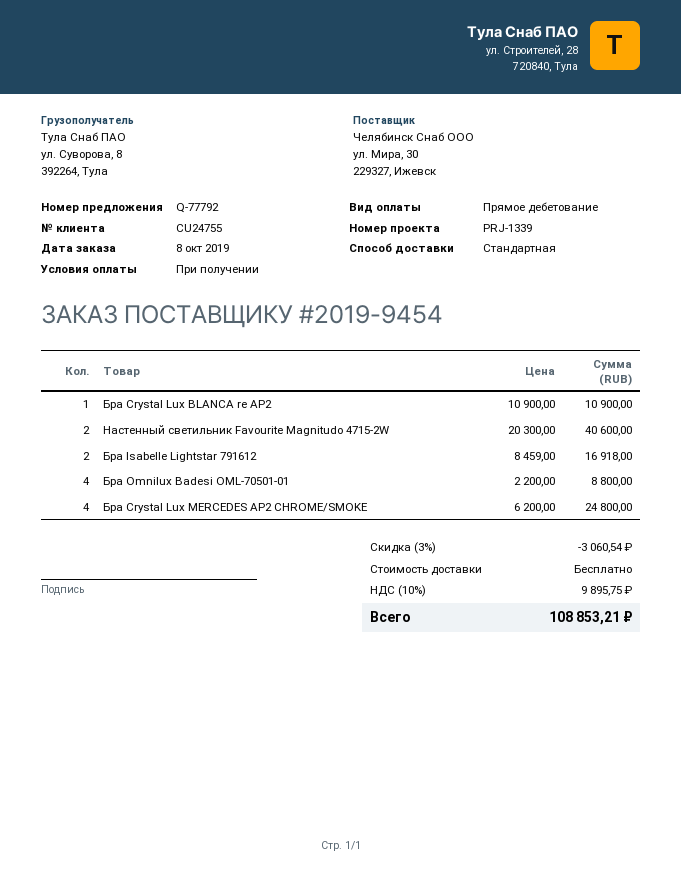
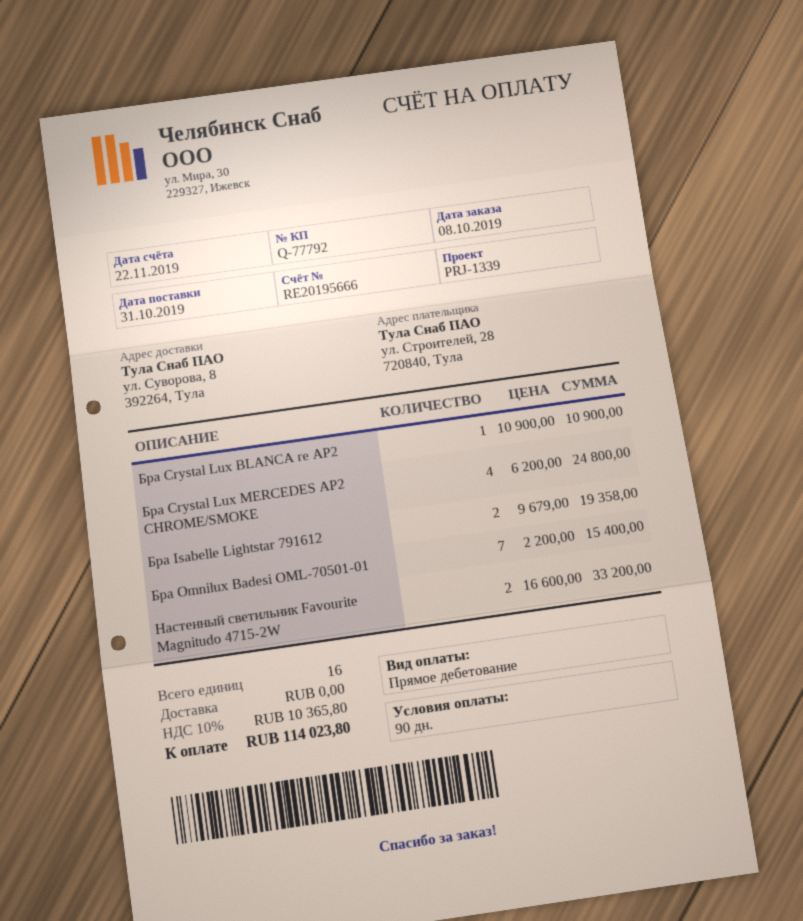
payment terms: on receipt -> 90 days
Настенный светильник Favourite Magnitudo 4715-2W: 2 x 20300.00 = 40600.00 -> 2 x 16600.00 = 33200.00
Бра Isabelle Lightstar 791612: 2 x 8459.00 = 16918.00 -> 2 x 9679.00 = 19358.00
Бра Omnilux Badesi OML-70501-01: 4 x 2200.00 = 8800.00 -> 7 x 2200.00 = 15400.00
discount: 3% = 3060.54 -> none
tax: 10% = 9895.75 -> 10% = 10365.80
total: 108853.21 -> 114023.80

